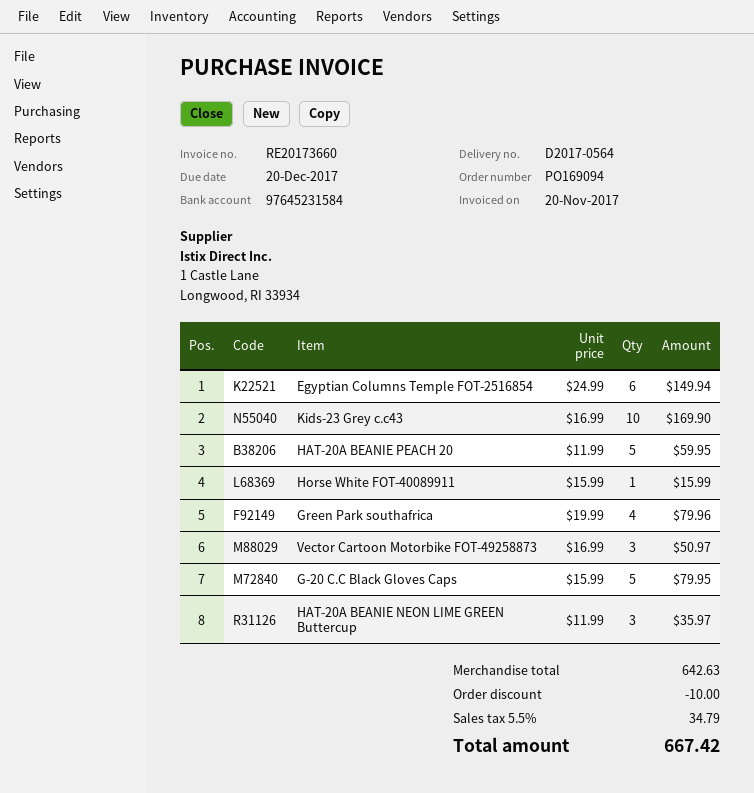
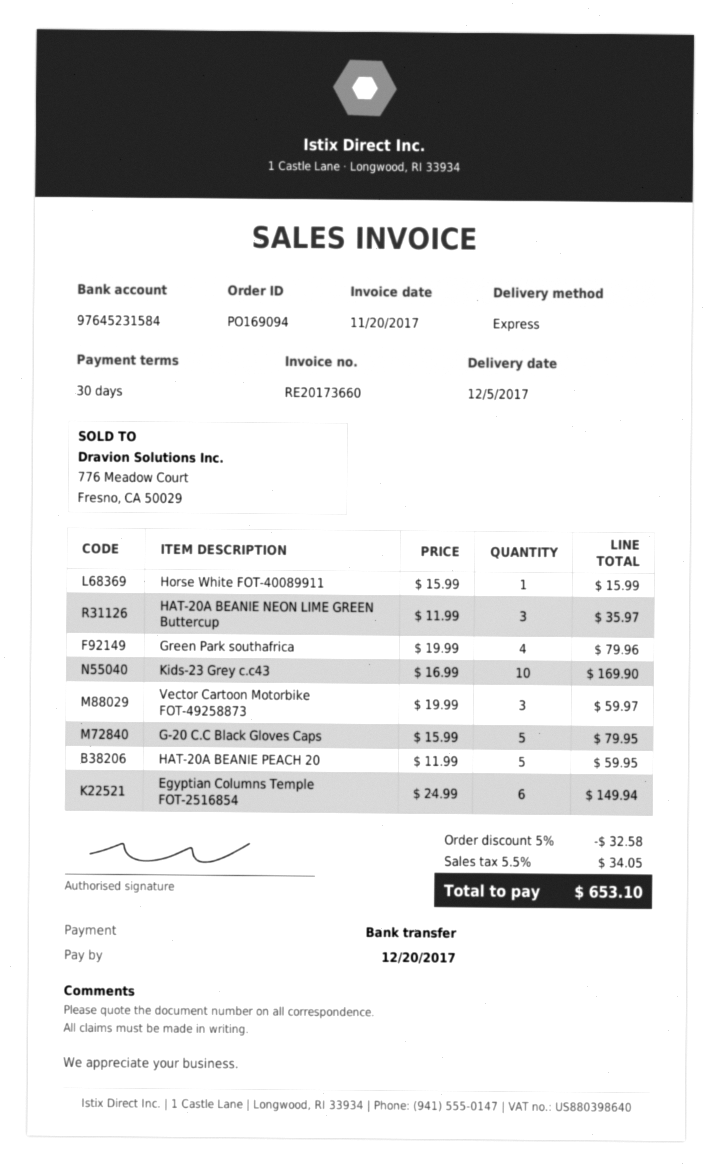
Vector Cartoon Motorbike FOT-49258873: 3 x 16.99 = 50.97 -> 3 x 19.99 = 59.97
discount: 10.00 -> 32.58
tax: 5.5% = 34.79 -> 5.5% = 34.05
total: 667.42 -> 653.10

